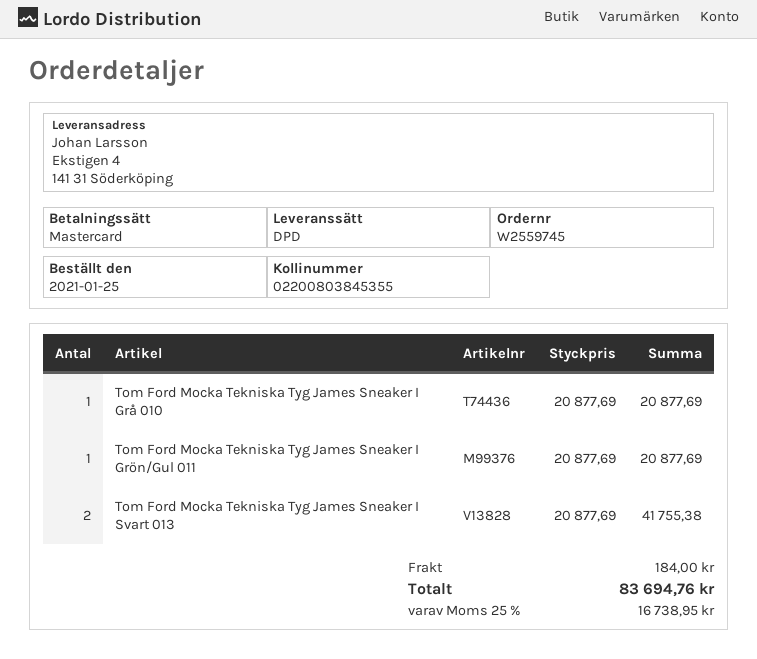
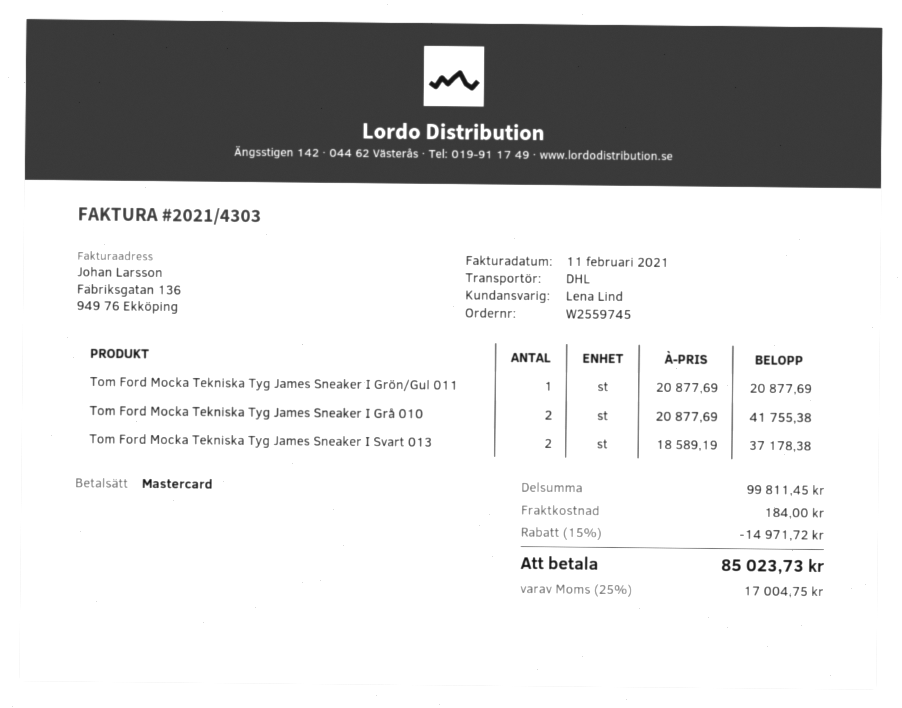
shipping method: DPD -> DHL
Tom Ford Mocka Tekniska Tyg James Sneaker I Grå 010: 1 x 20877.69 = 20877.69 -> 2 x 20877.69 = 41755.38
Tom Ford Mocka Tekniska Tyg James Sneaker I Svart 013: 2 x 20877.69 = 41755.38 -> 2 x 18589.19 = 37178.38
discount: none -> 15% = 14971.72
tax: 25% = 16738.95 -> 25% = 17004.75
total: 83694.76 -> 85023.73

